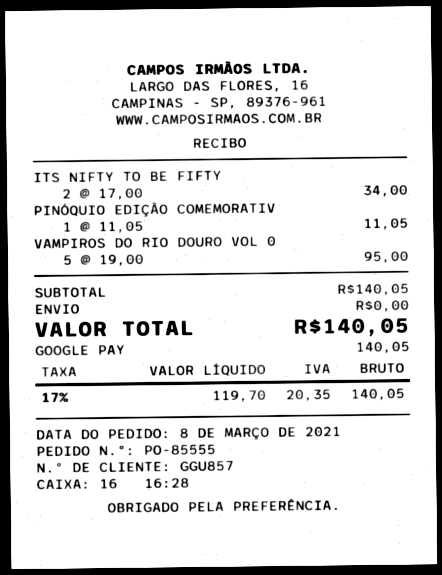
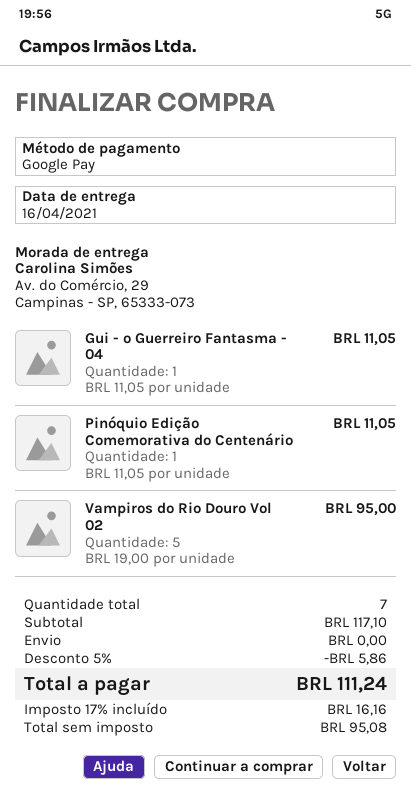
ITS NIFTY TO BE FIFTY: 2 x 17.00 = 34.00 -> none
Gui - o Guerreiro Fantasma - 04: none -> 1 x 11.05 = 11.05
subtotal: 140.05 -> 117.10
discount: none -> 5% = 5.86
net: 119.70 -> 95.08
tax: 17% = 20.35 -> 17% = 16.16
total: 140.05 -> 111.24

